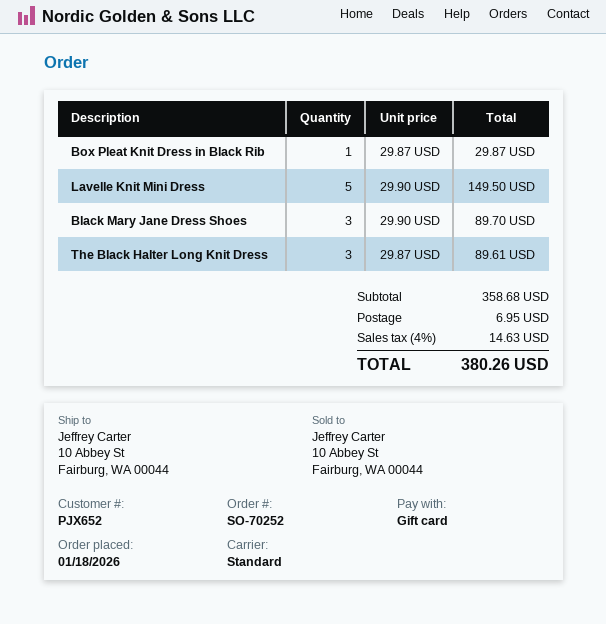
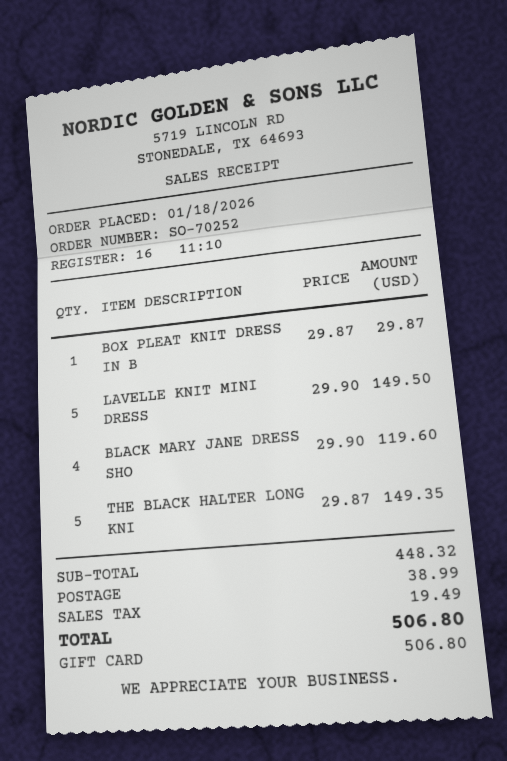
Black Mary Jane Dress Shoes: 3 x 29.90 = 89.70 -> 4 x 29.90 = 119.60
The Black Halter Long Knit Dress: 3 x 29.87 = 89.61 -> 5 x 29.87 = 149.35
subtotal: 358.68 -> 448.32
shipping: 6.95 -> 38.99
tax: 14.63 -> 19.49
total: 380.26 -> 506.80

